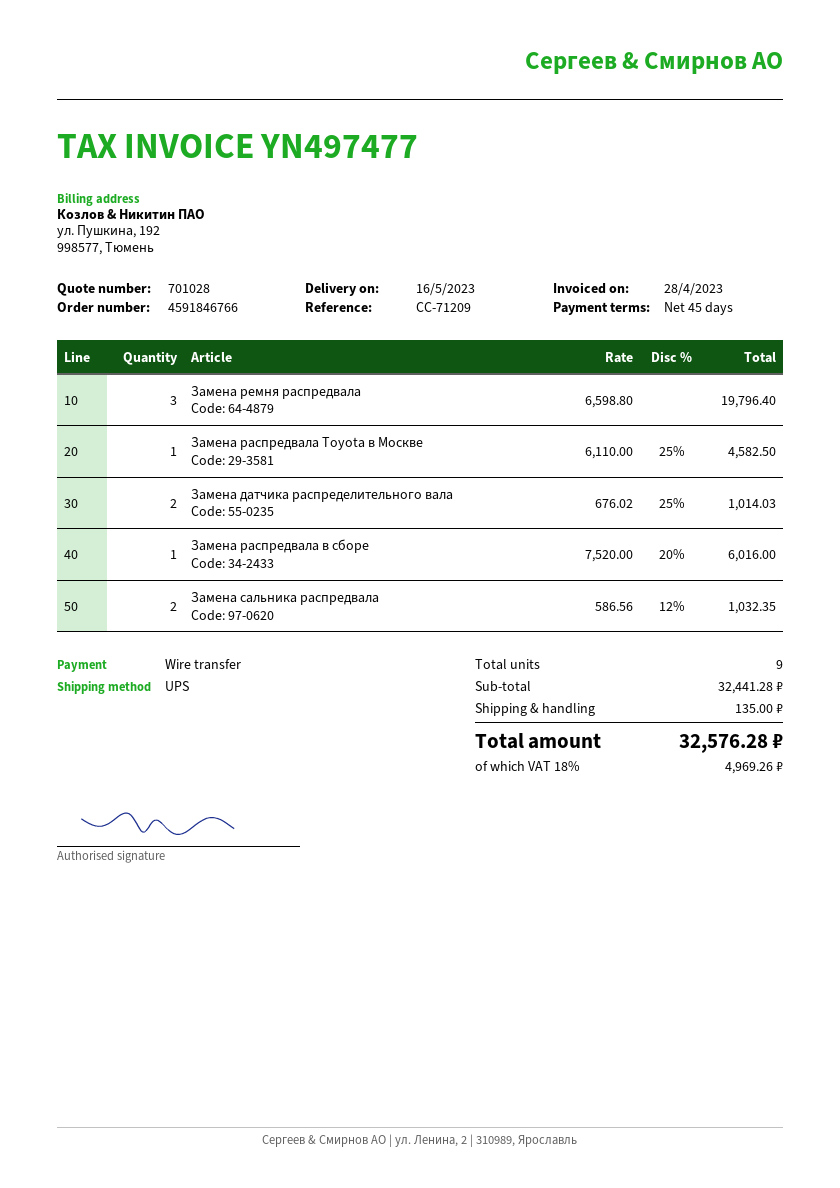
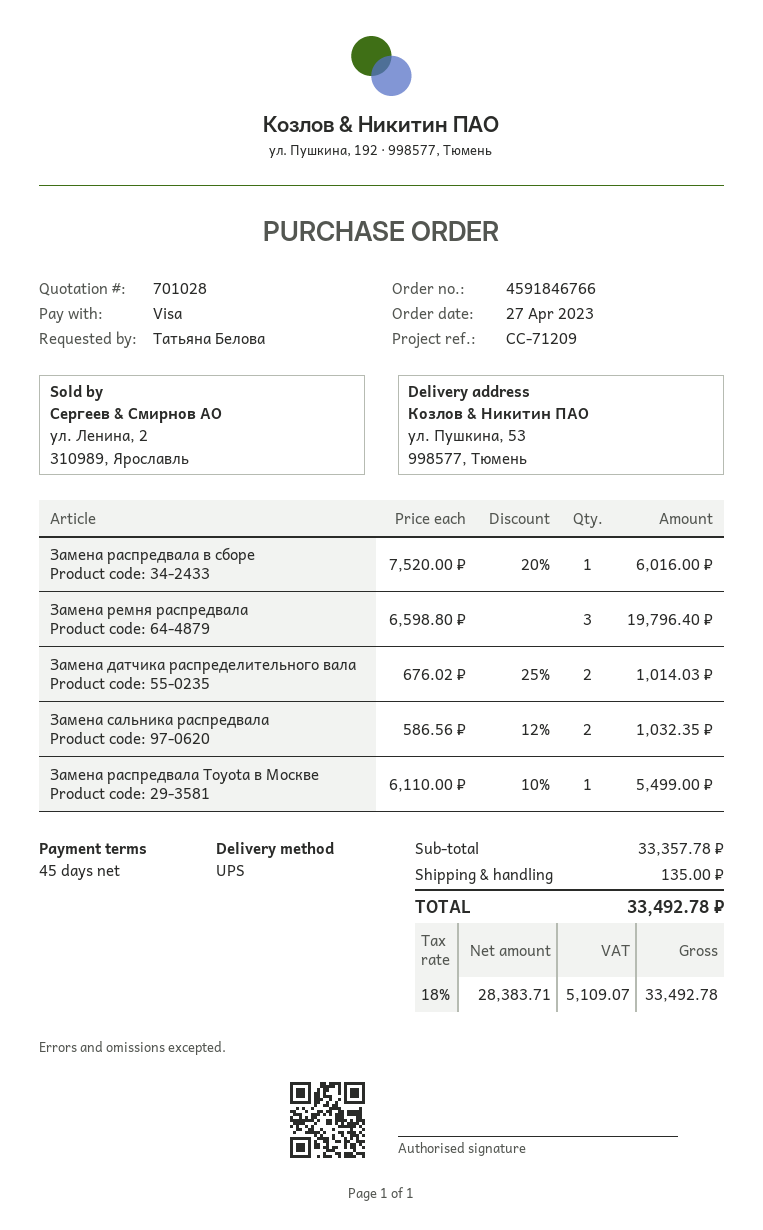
payment method: bank transfer -> Visa
Замена распредвала Toyota в Москве: 1 x 6110.00 - 25% = 4582.50 -> 1 x 6110.00 - 10% = 5499.00
subtotal: 32441.28 -> 33357.78
tax: 18% = 4969.26 -> 18% = 5109.07
total: 32576.28 -> 33492.78

